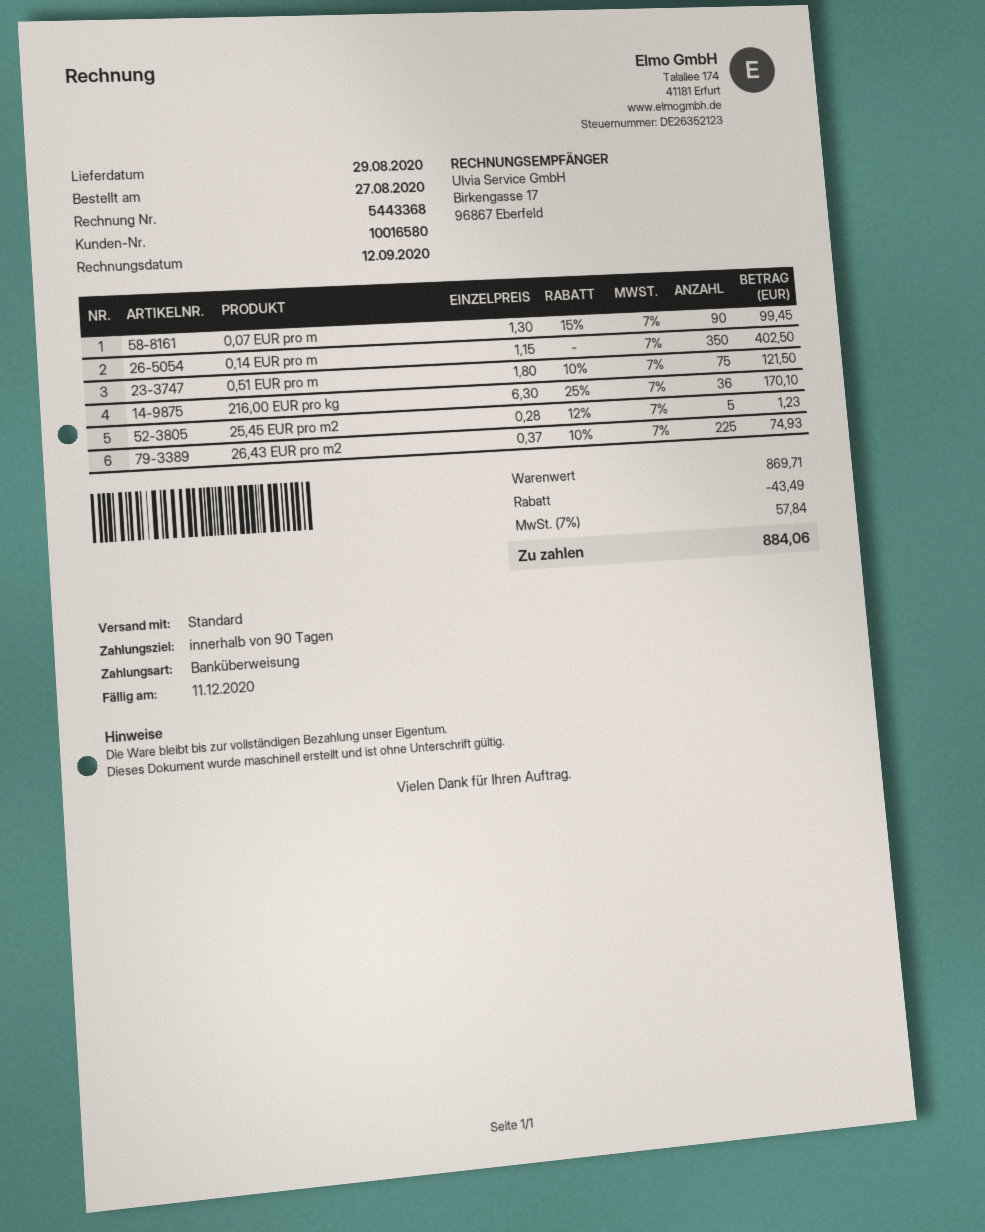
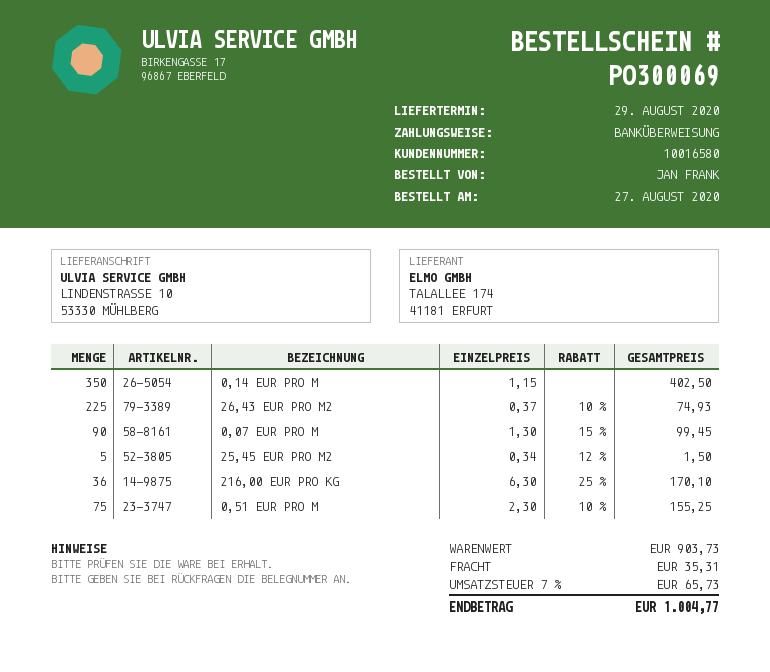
0,51 EUR pro m: 75 x 1.80 - 10% = 121.50 -> 75 x 2.30 - 10% = 155.25
25,45 EUR pro m2: 5 x 0.28 - 12% = 1.23 -> 5 x 0.34 - 12% = 1.50
subtotal: 869.71 -> 903.73
discount: 43.49 -> none
shipping: none -> 35.31
tax: 7% = 57.84 -> 7% = 65.73
total: 884.06 -> 1004.77

